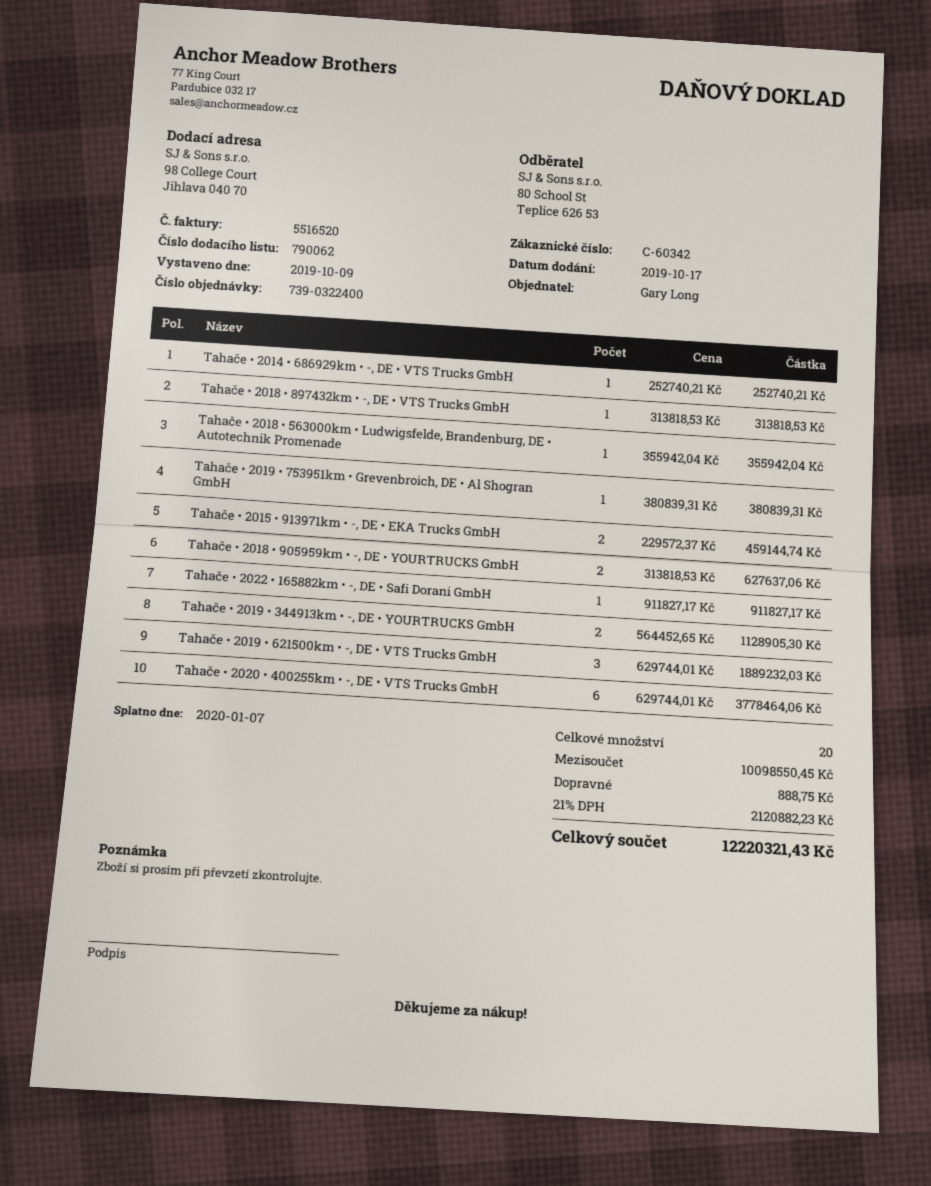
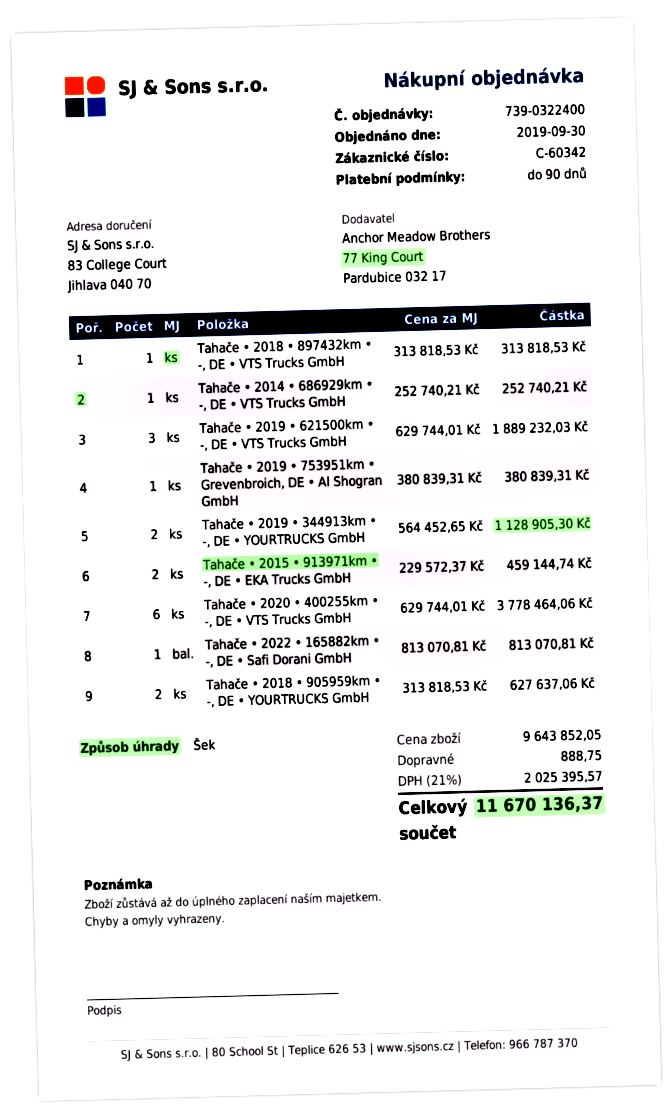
ship to: 98 College Court, Jihlava 040 70 -> 83 College Court, Jihlava 040 70
Tahače • 2018 • 563000km • Ludwigsfelde, Brandenburg, DE • Autotechnik Promenade: 1 x 355942.04 = 355942.04 -> none
Tahače • 2022 • 165882km • -, DE • Safi Dorani GmbH: 1 x 911827.17 = 911827.17 -> 1 x 813070.81 = 813070.81
subtotal: 10098550.45 -> 9643852.05
tax: 21% = 2120882.23 -> 21% = 2025395.57
total: 12220321.43 -> 11670136.37

